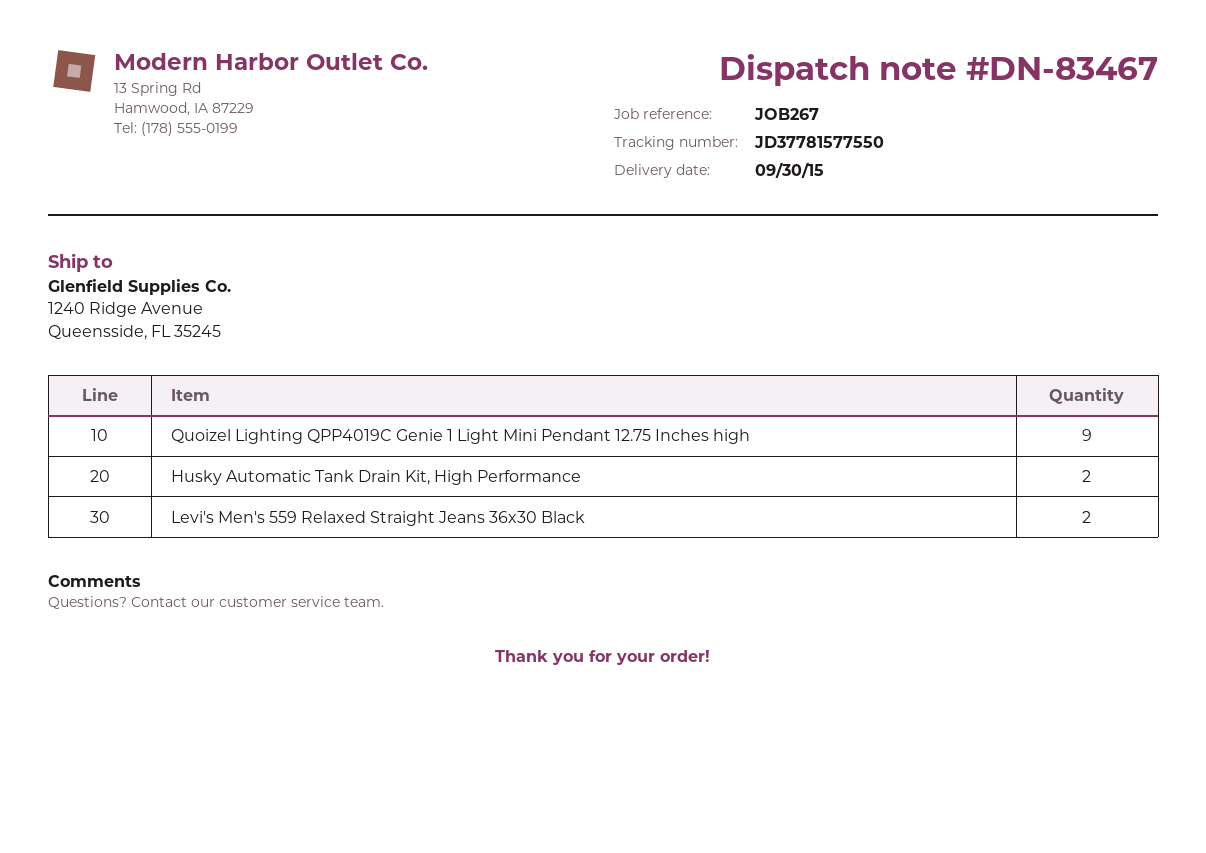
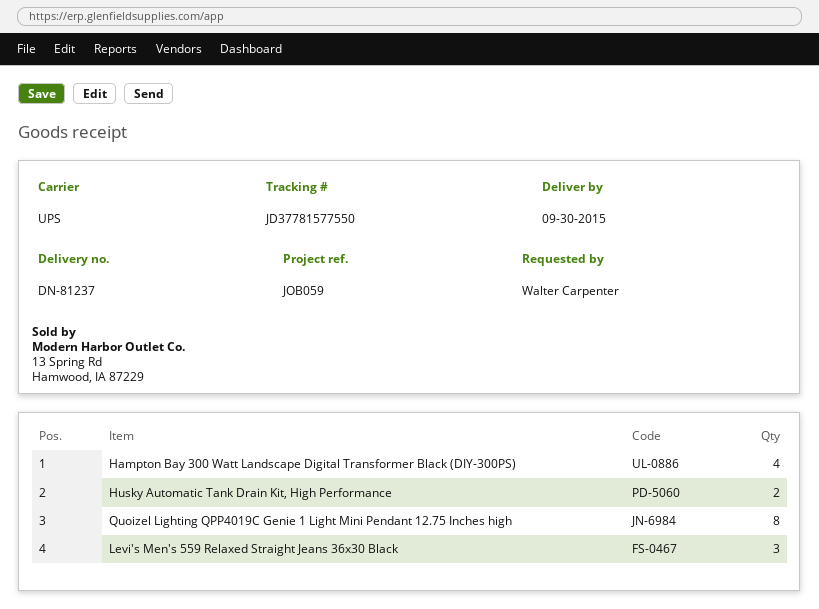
delivery note number: DN-83467 -> DN-81237
reference: JOB267 -> JOB059
Quoizel Lighting QPP4019C Genie 1 Light Mini Pendant 12.75 Inches high: 9 -> 8
Levi's Men's 559 Relaxed Straight Jeans 36x30 Black: 2 -> 3
Hampton Bay 300 Watt Landscape Digital Transformer Black (DIY-300PS): none -> 4

